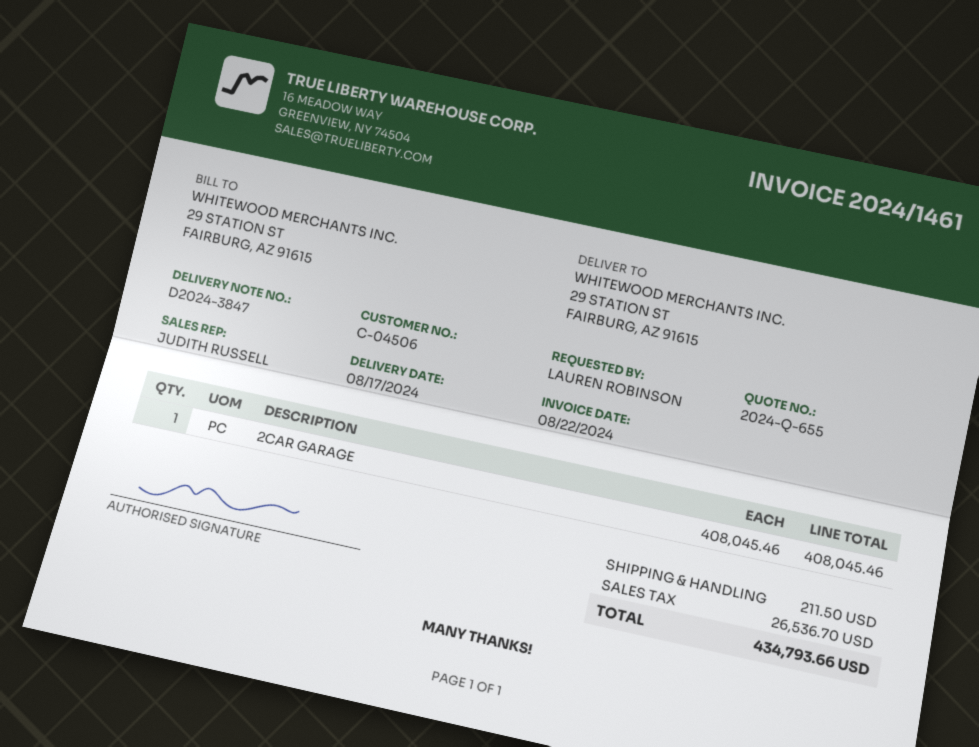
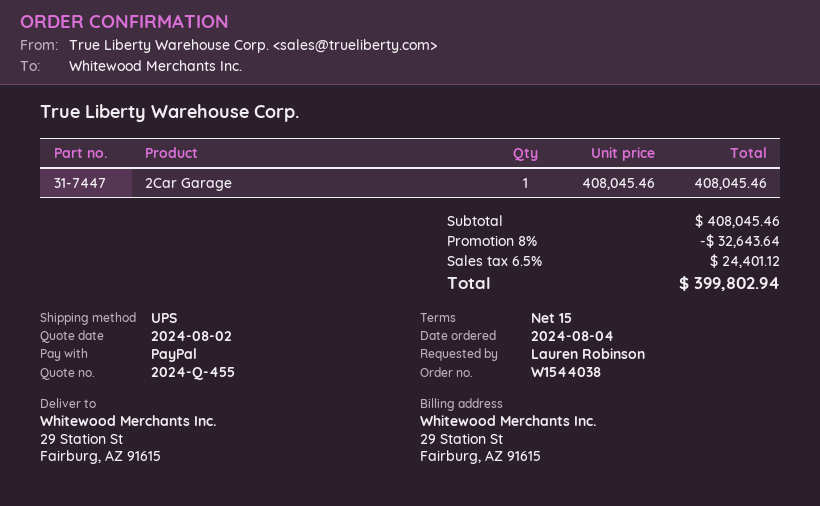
quote number: 2024-Q-655 -> 2024-Q-455
discount: none -> 8% = 32643.64
shipping: 211.50 -> none
tax: 26536.70 -> 24401.12
total: 434793.66 -> 399802.94

